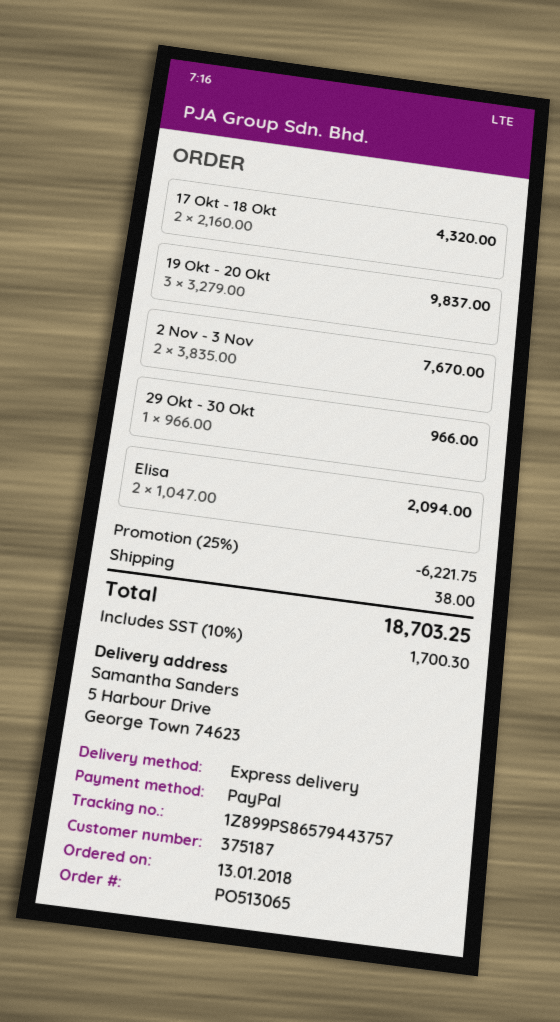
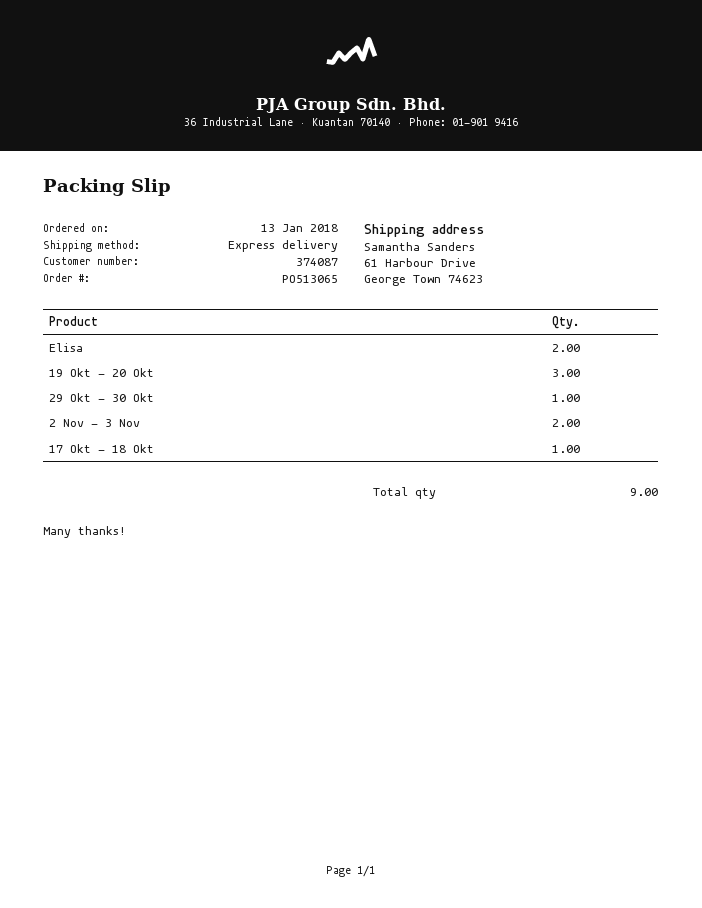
customer number: 375187 -> 374087
ship to: 5 Harbour Drive, George Town 74623 -> 61 Harbour Drive, George Town 74623
17 Okt - 18 Okt: 2 -> 1

